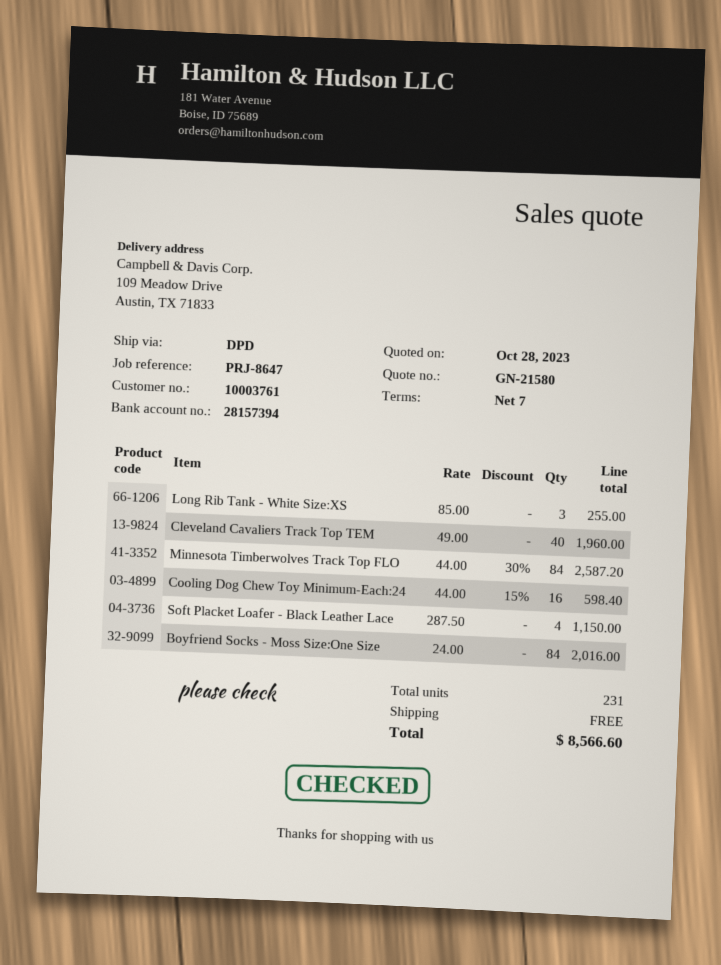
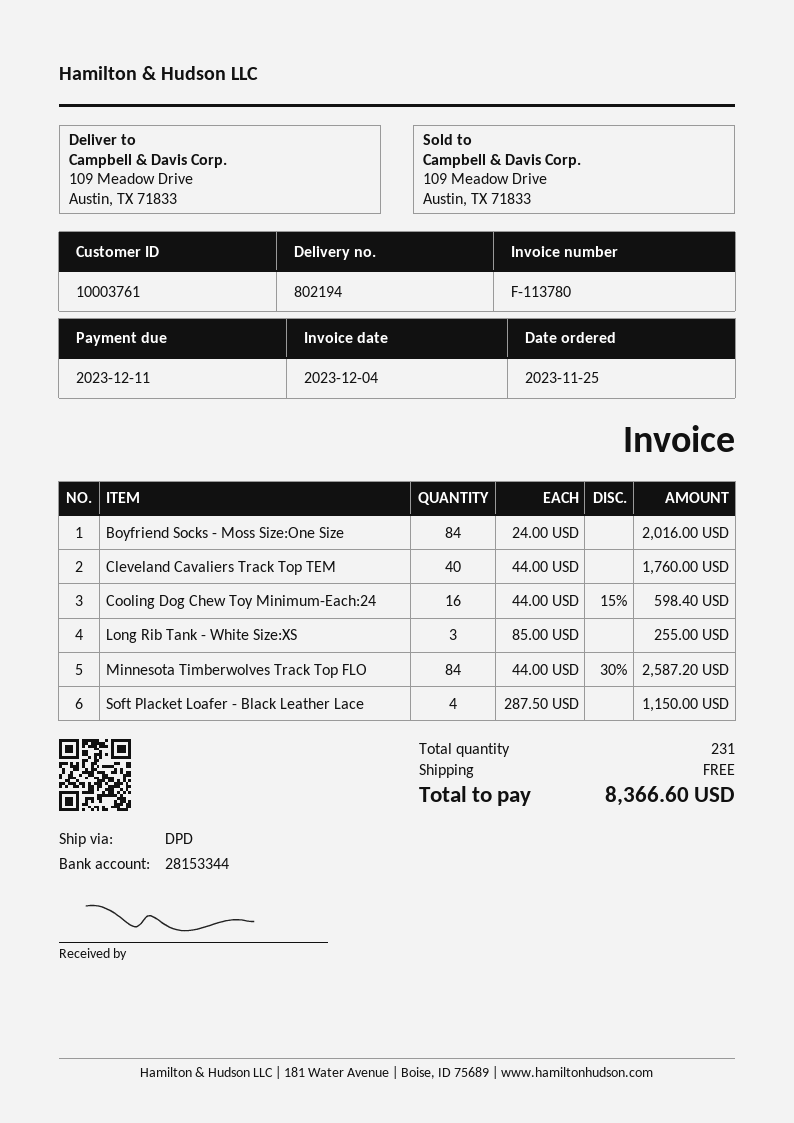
bank account: 28157394 -> 28153344
Cleveland Cavaliers Track Top TEM: 40 x 49.00 = 1960.00 -> 40 x 44.00 = 1760.00
total: 8566.60 -> 8366.60

